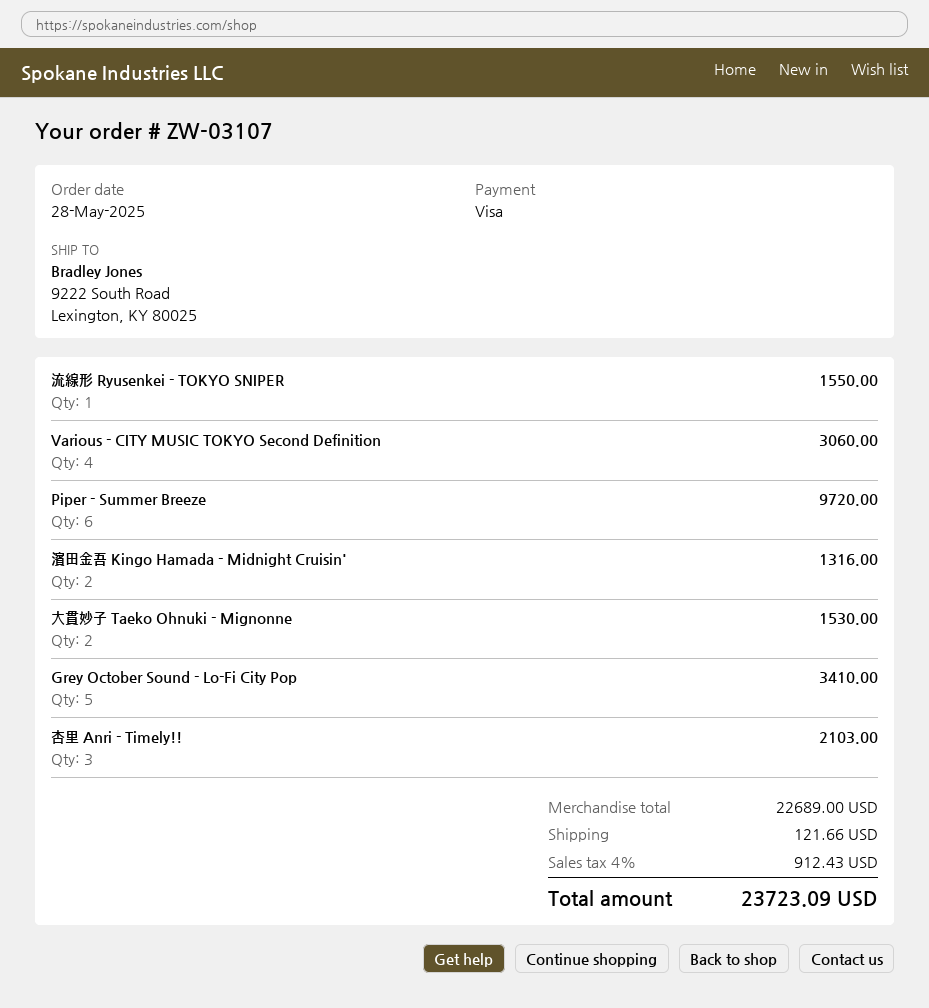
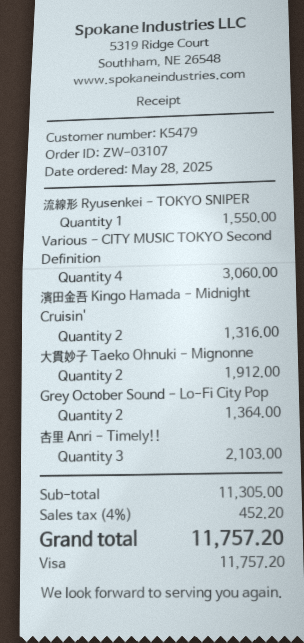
Piper - Summer Breeze: 6 for 9720.00 -> none
大貫妙子 Taeko Ohnuki - Mignonne: 2 for 1530.00 -> 2 for 1912.00
Grey October Sound - Lo-Fi City Pop: 5 for 3410.00 -> 2 for 1364.00
subtotal: 22689.00 -> 11305.00
shipping: 121.66 -> none
tax: 4% = 912.43 -> 4% = 452.20
total: 23723.09 -> 11757.20

